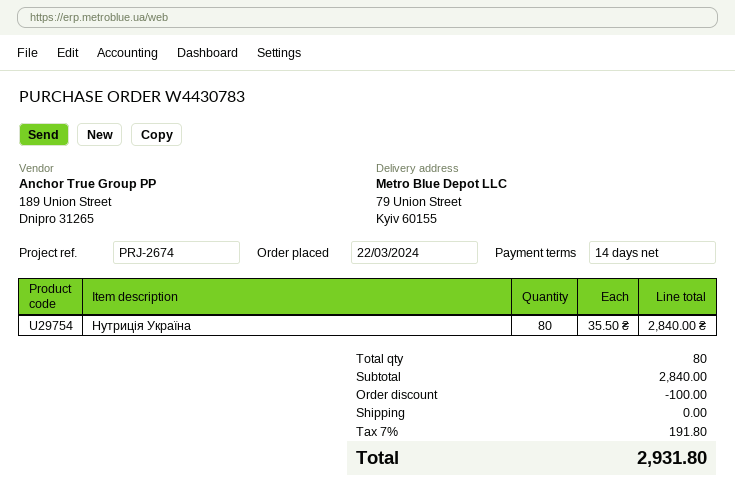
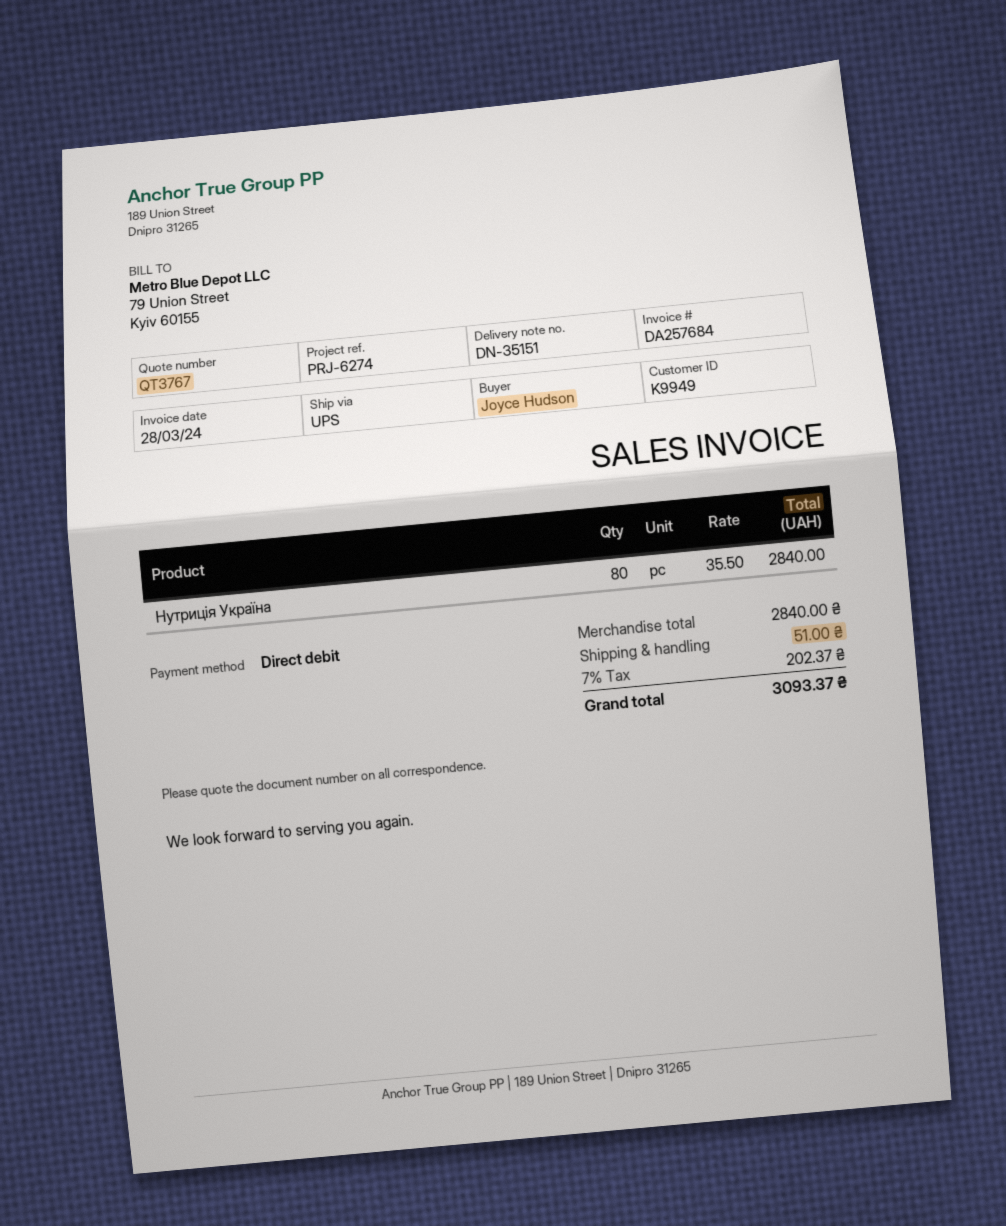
reference: PRJ-2674 -> PRJ-6274
discount: 100.00 -> none
shipping: 0.00 -> 51.00
tax: 7% = 191.80 -> 7% = 202.37
total: 2931.80 -> 3093.37

